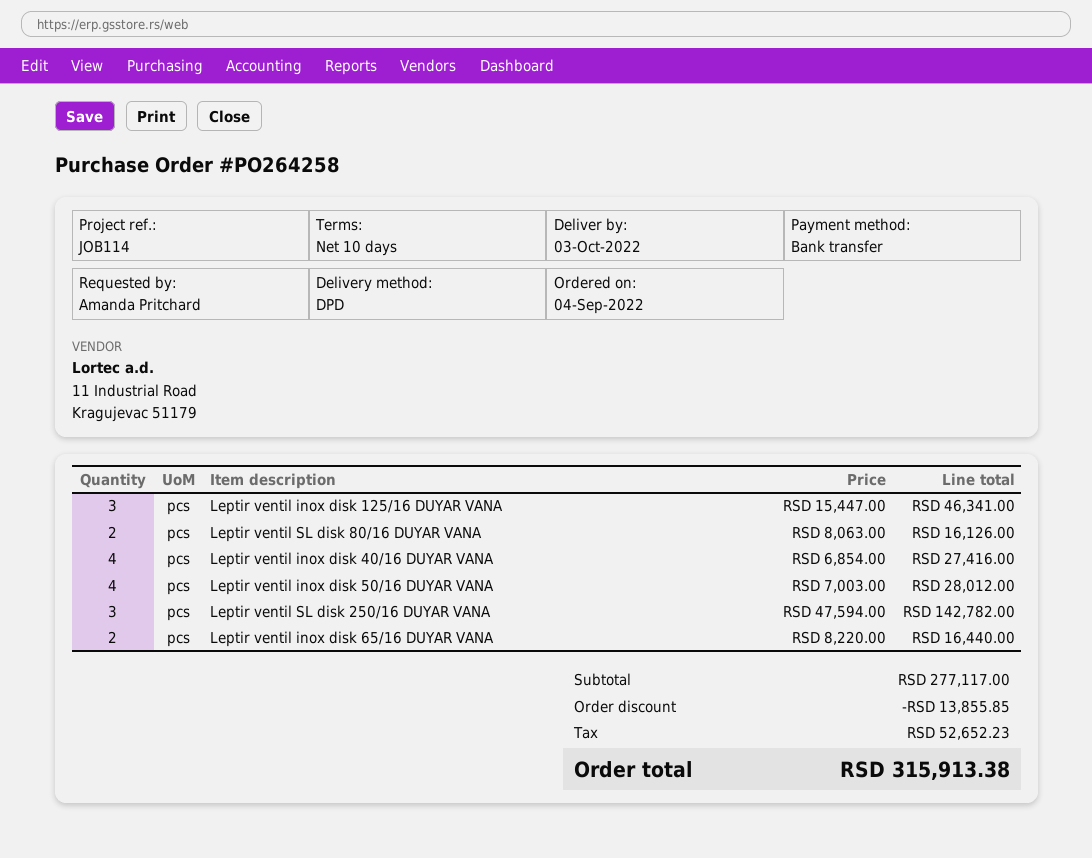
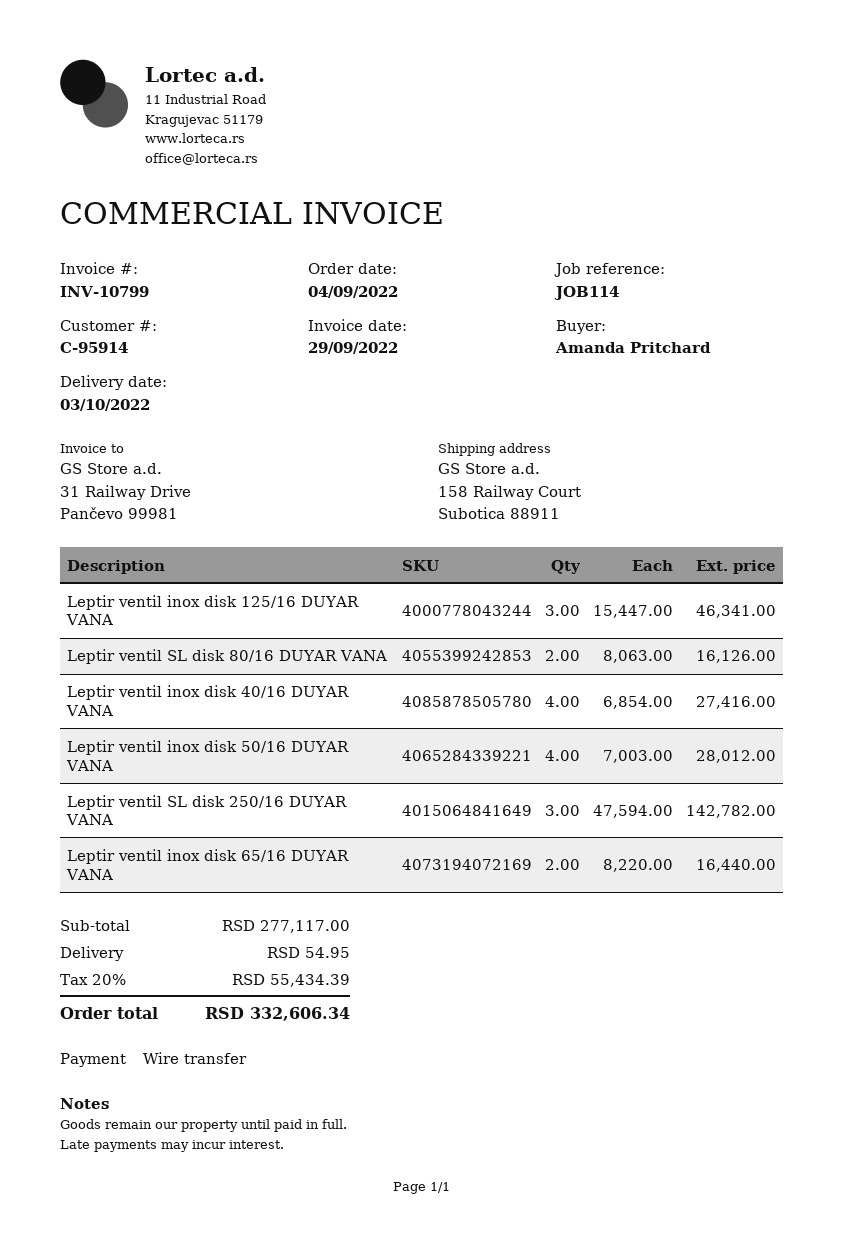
discount: 13855.85 -> none
shipping: none -> 54.95
tax: 52652.23 -> 55434.39
total: 315913.38 -> 332606.34

